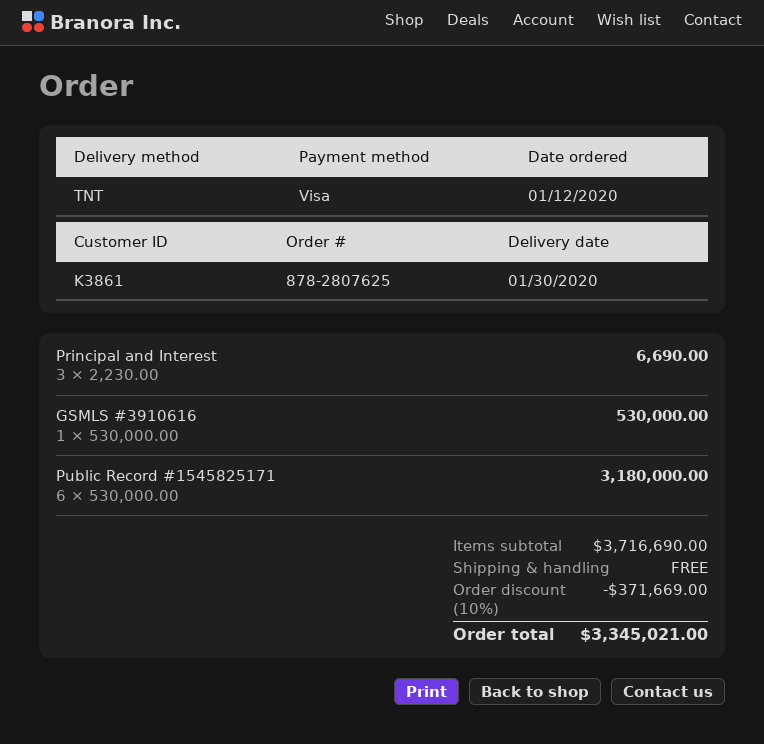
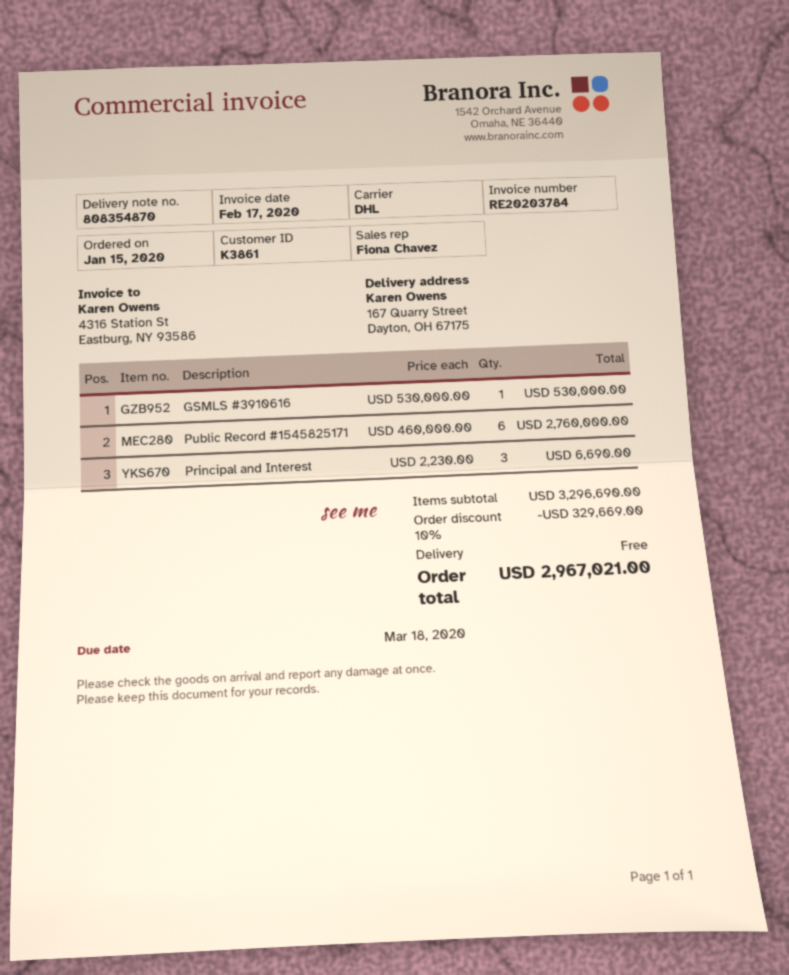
order date: 2020-01-12 -> 2020-01-15
shipping method: TNT -> DHL
Public Record #1545825171: 6 x 530000.00 = 3180000.00 -> 6 x 460000.00 = 2760000.00
subtotal: 3716690.00 -> 3296690.00
discount: 10% = 371669.00 -> 10% = 329669.00
total: 3345021.00 -> 2967021.00

